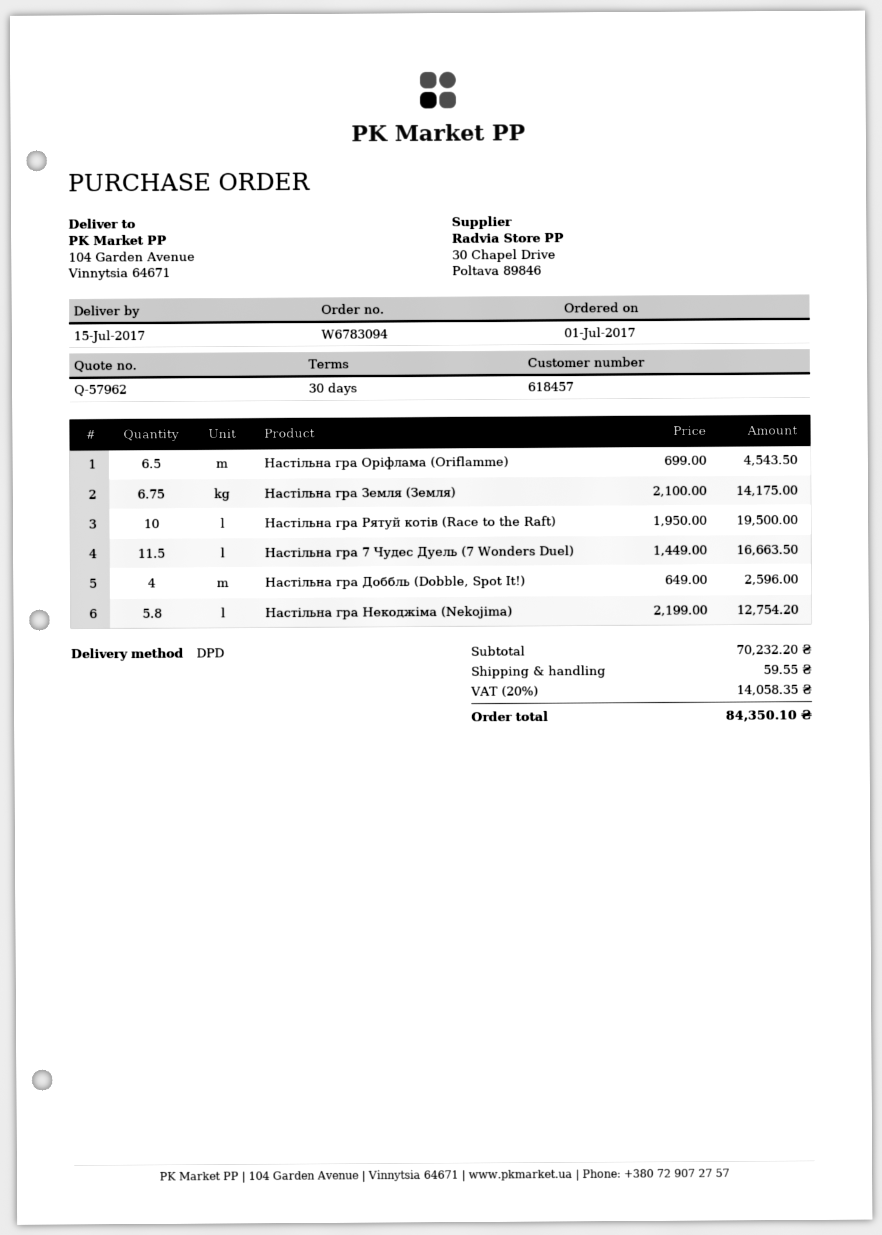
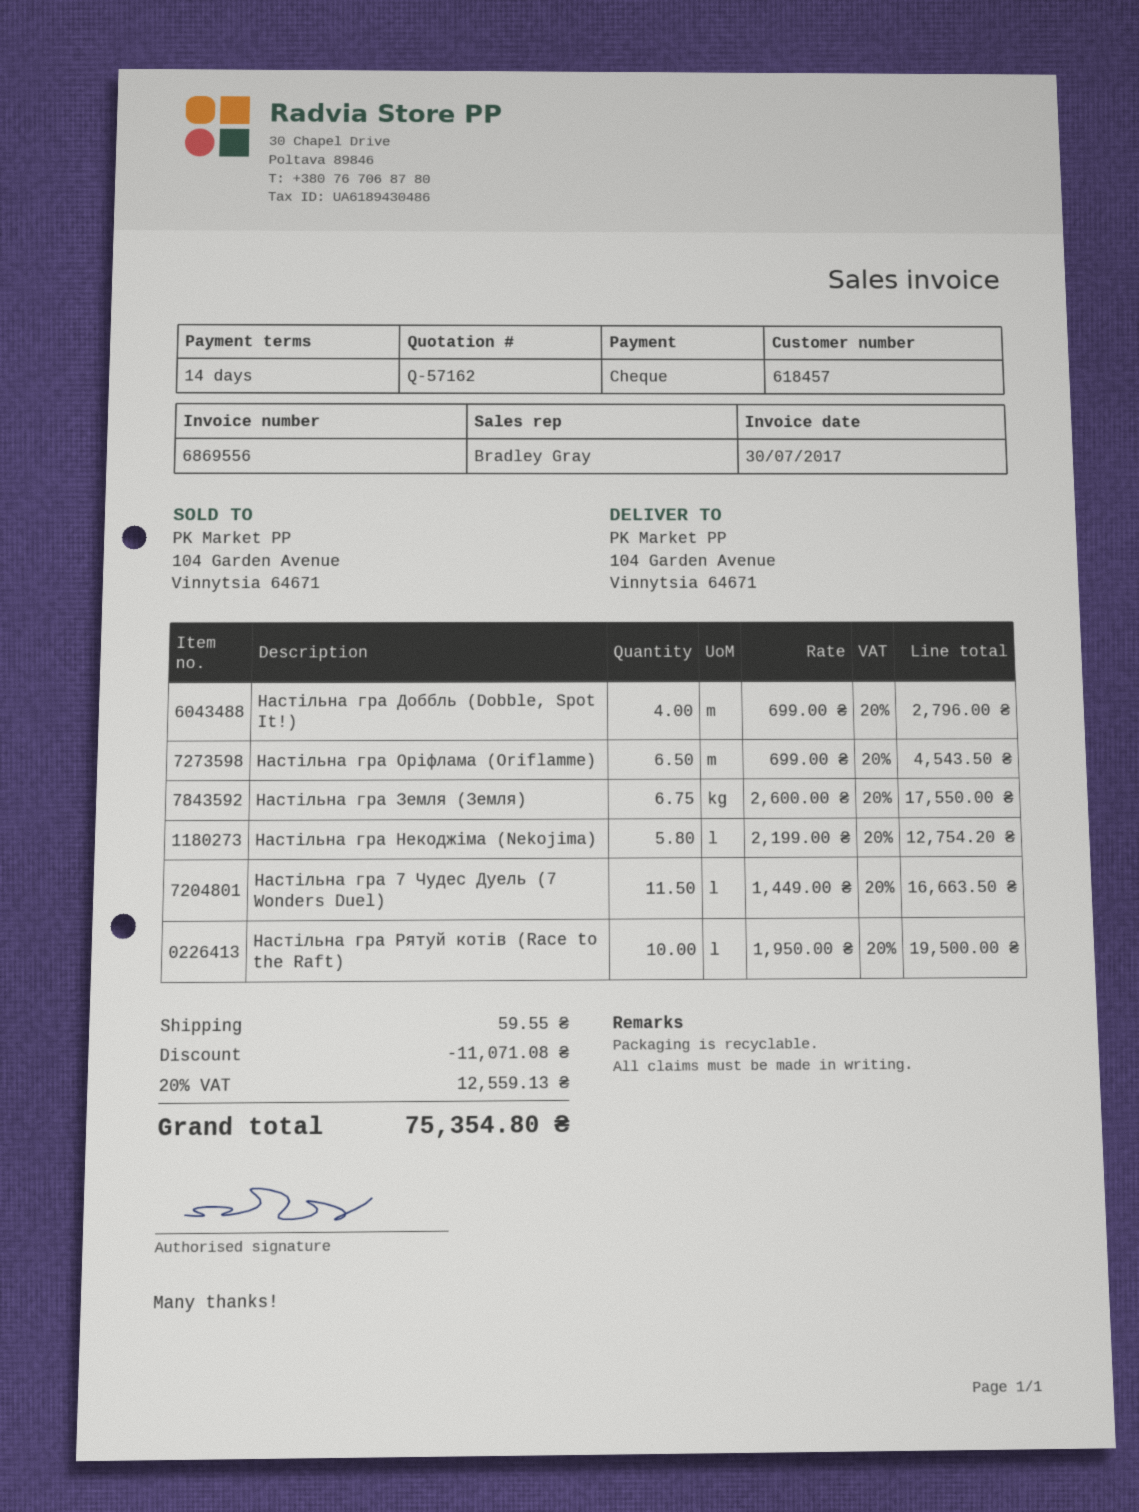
quote number: Q-57962 -> Q-57162
payment terms: 30 days -> 14 days
Настільна гра Земля (Земля): 6.75 x 2100.00 = 14175.00 -> 6.75 x 2600.00 = 17550.00
Настільна гра Доббль (Dobble, Spot It!): 4 x 649.00 = 2596.00 -> 4 x 699.00 = 2796.00
discount: none -> 11071.08
tax: 20% = 14058.35 -> 20% = 12559.13
total: 84350.10 -> 75354.80

